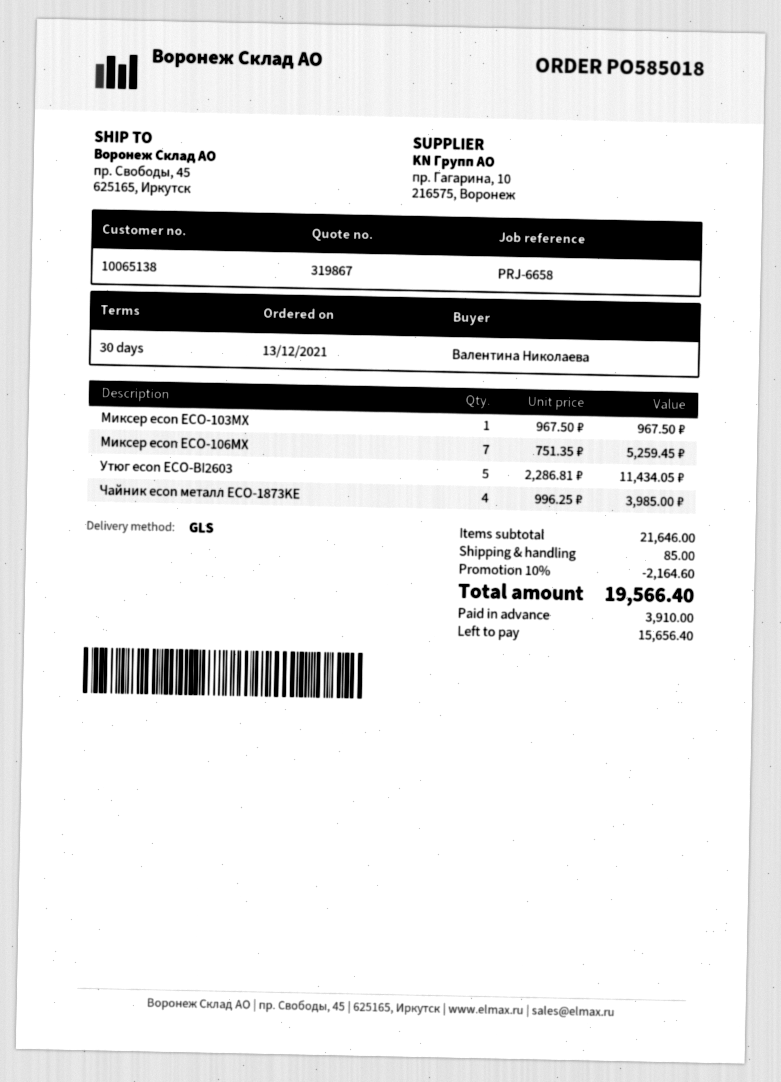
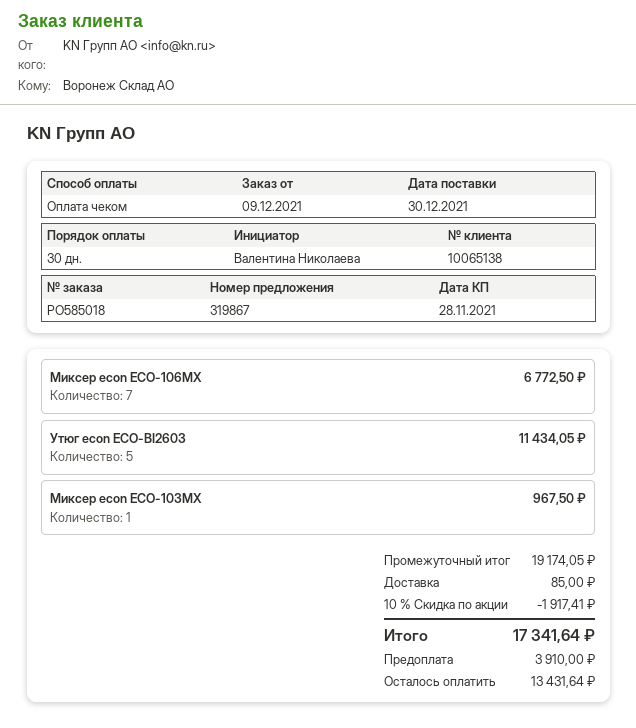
order date: 2021-12-13 -> 2021-12-09
Миксер econ ECO-106MX: 7 for 5259.45 -> 7 for 6772.50
Чайник econ металл ECO-1873KE: 4 for 3985.00 -> none
subtotal: 21646.00 -> 19174.05
discount: 10% = 2164.60 -> 10% = 1917.41
total: 19566.40 -> 17341.64
balance: 15656.40 -> 13431.64

